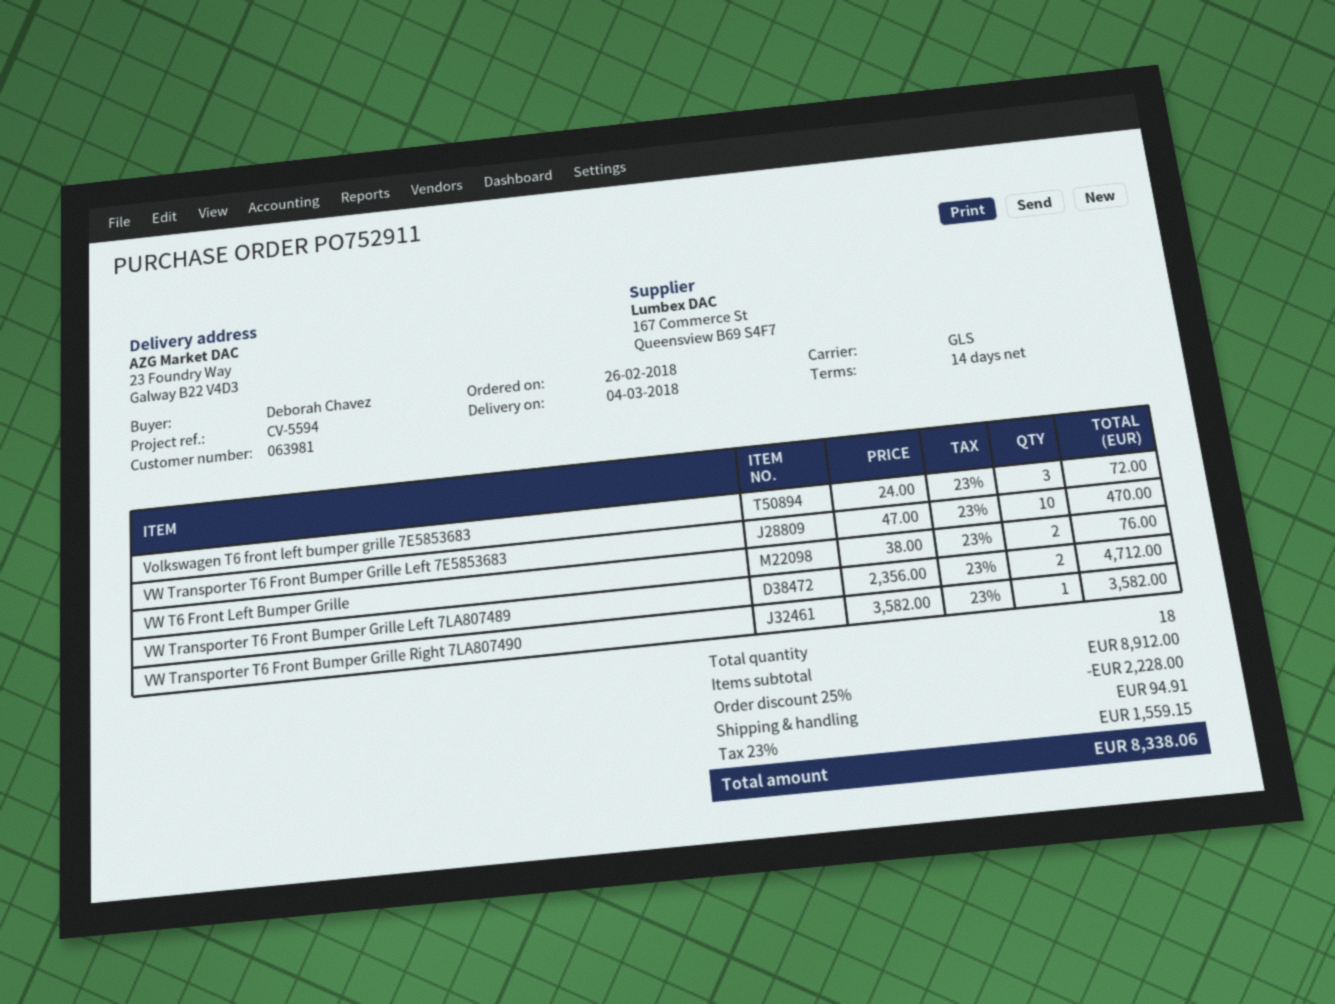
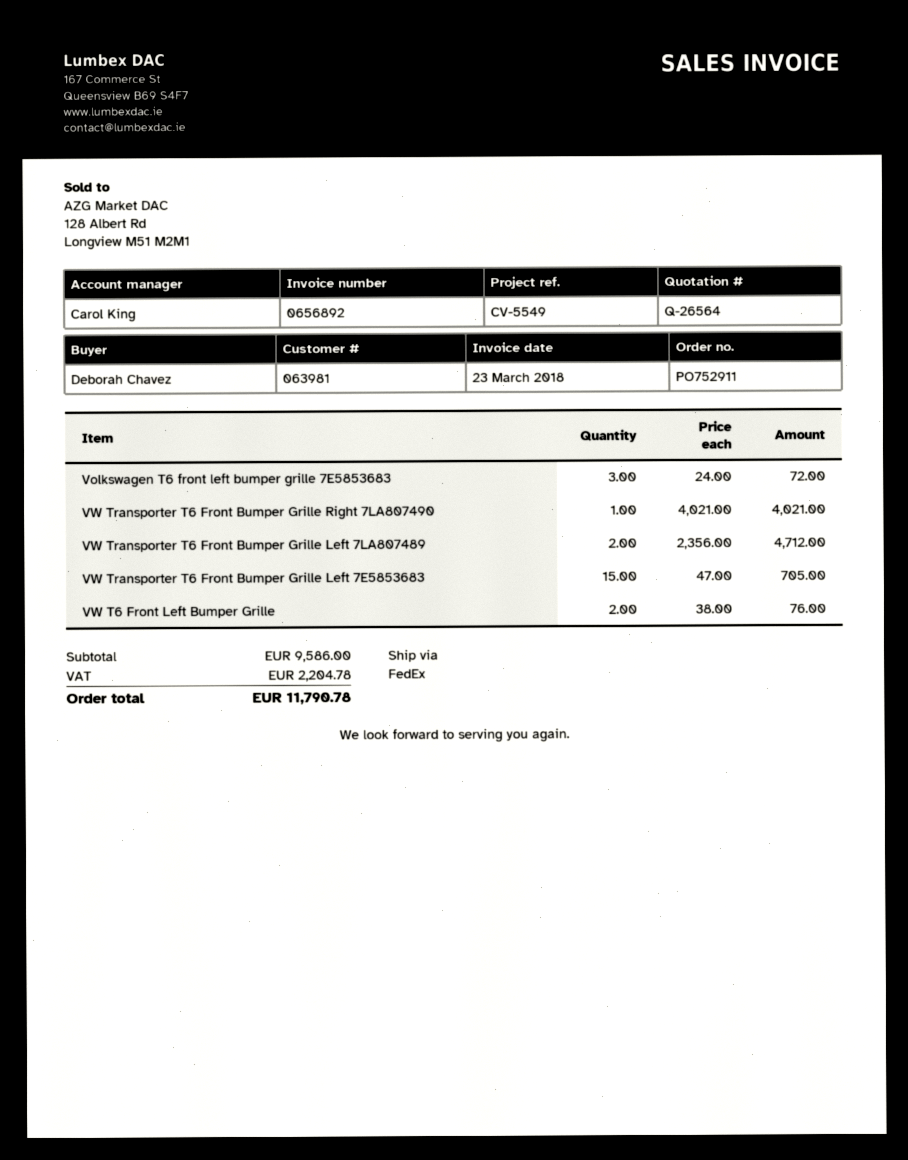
reference: CV-5594 -> CV-5549
shipping method: GLS -> FedEx
VW Transporter T6 Front Bumper Grille Left 7E5853683: 10 x 47.00 = 470.00 -> 15 x 47.00 = 705.00
VW Transporter T6 Front Bumper Grille Right 7LA807490: 1 x 3582.00 = 3582.00 -> 1 x 4021.00 = 4021.00
subtotal: 8912.00 -> 9586.00
discount: 25% = 2228.00 -> none
shipping: 94.91 -> none
tax: 1559.15 -> 2204.78
total: 8338.06 -> 11790.78

